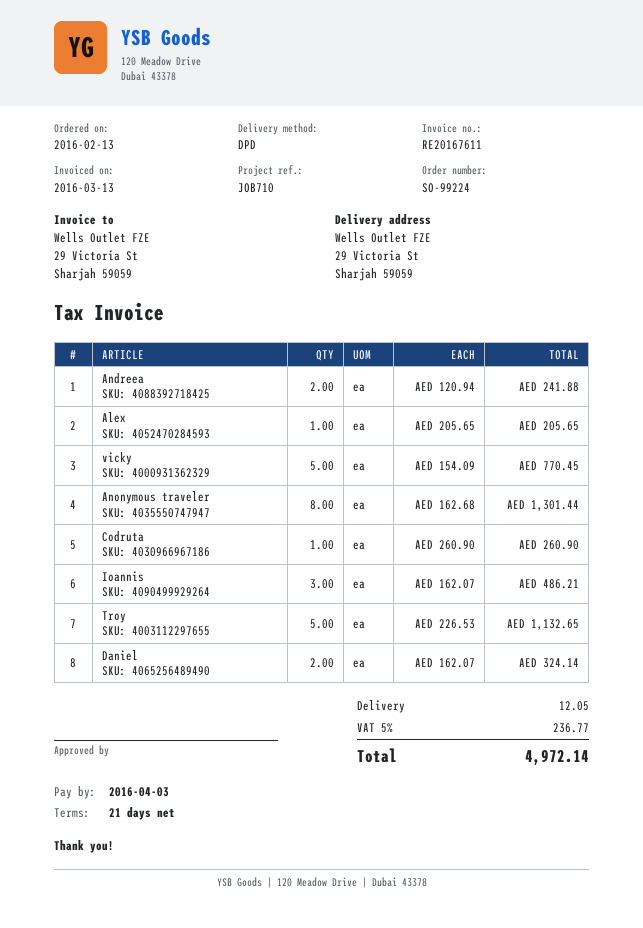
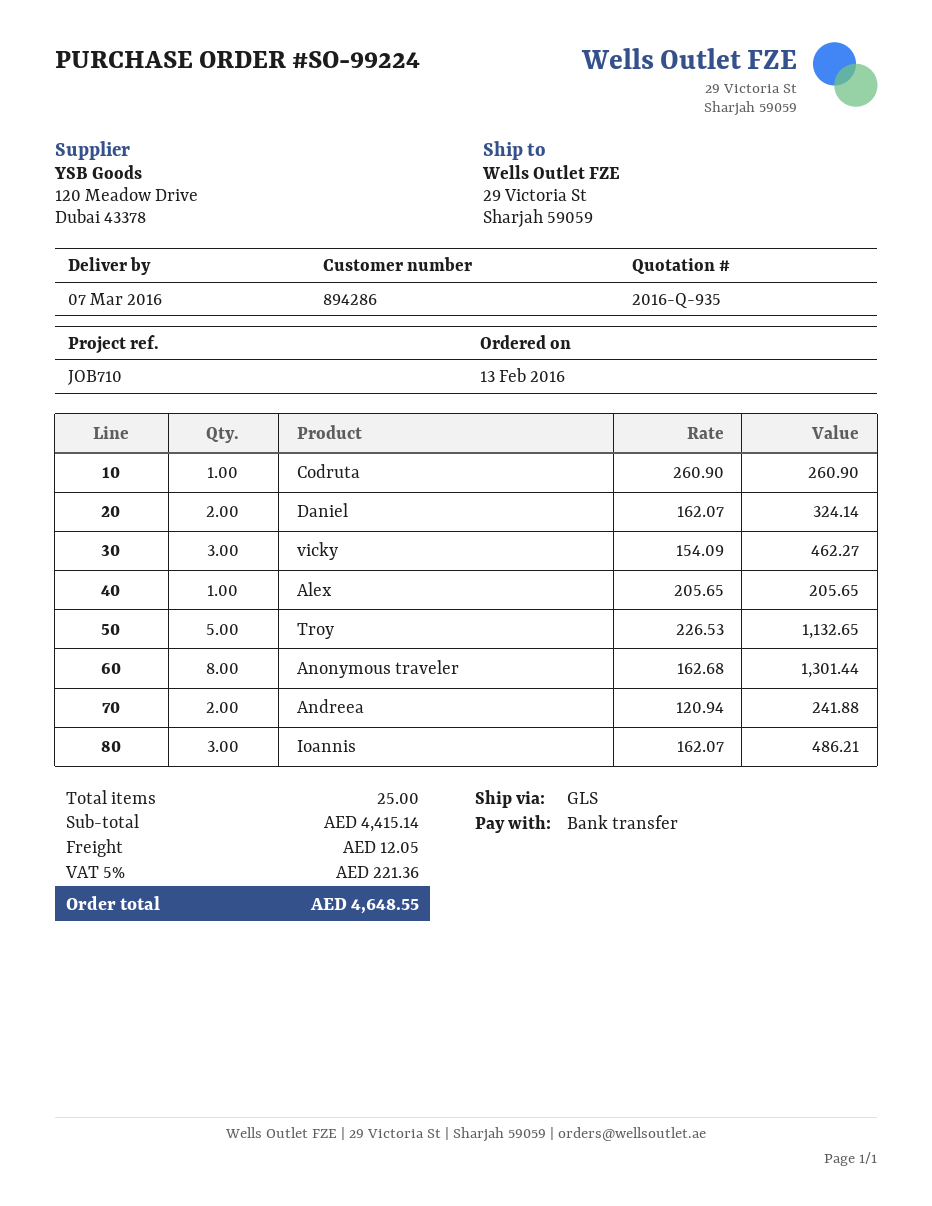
shipping method: DPD -> GLS
vicky: 5 x 154.09 = 770.45 -> 3 x 154.09 = 462.27
tax: 5% = 236.77 -> 5% = 221.36
total: 4972.14 -> 4648.55

